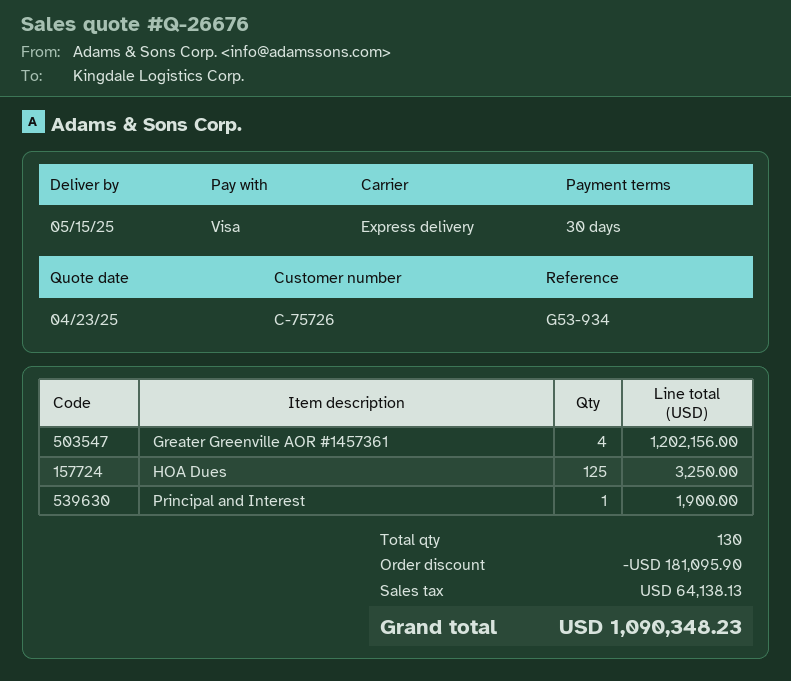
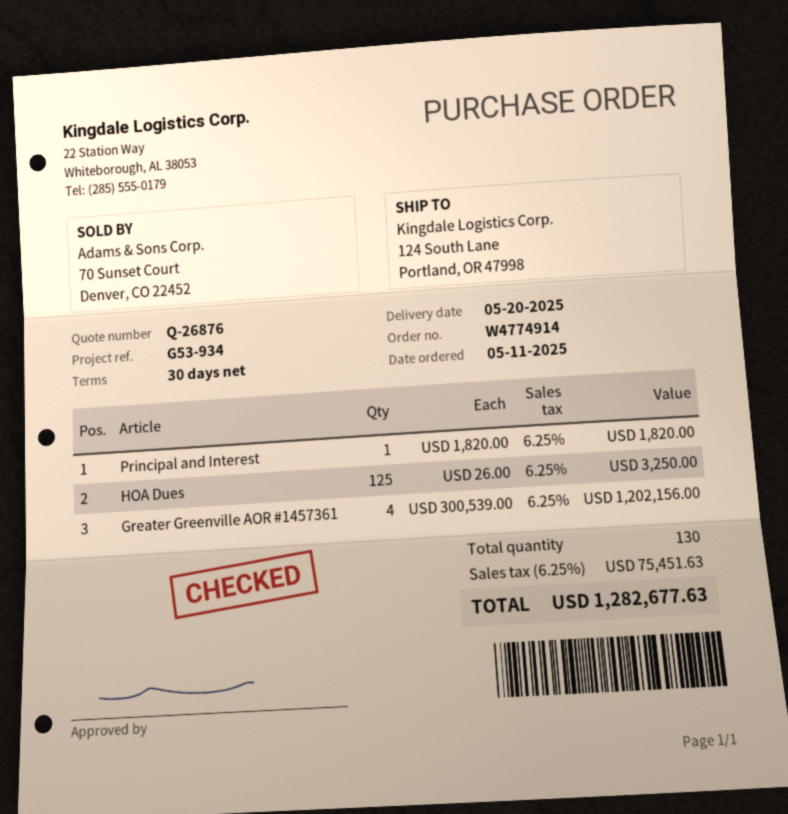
quote number: Q-26676 -> Q-26876
delivery date: 2025-05-15 -> 2025-05-20
Principal and Interest: 1 for 1900.00 -> 1 for 1820.00
discount: 181095.90 -> none
tax: 64138.13 -> 75451.63
total: 1090348.23 -> 1282677.63

